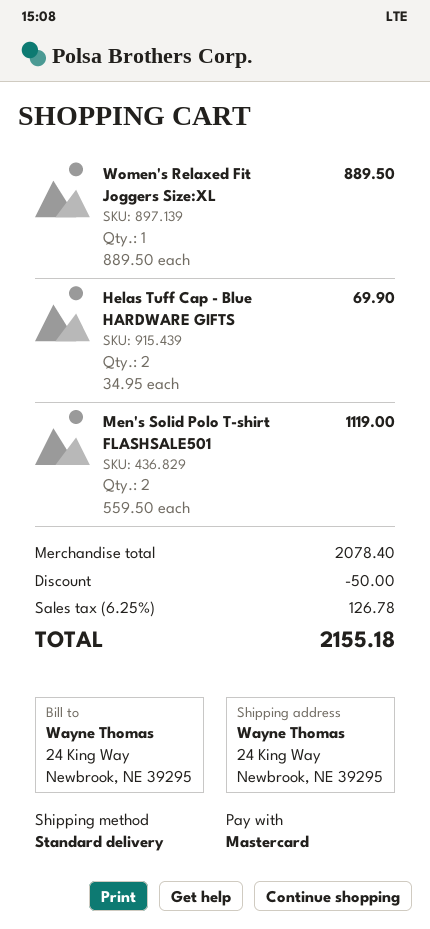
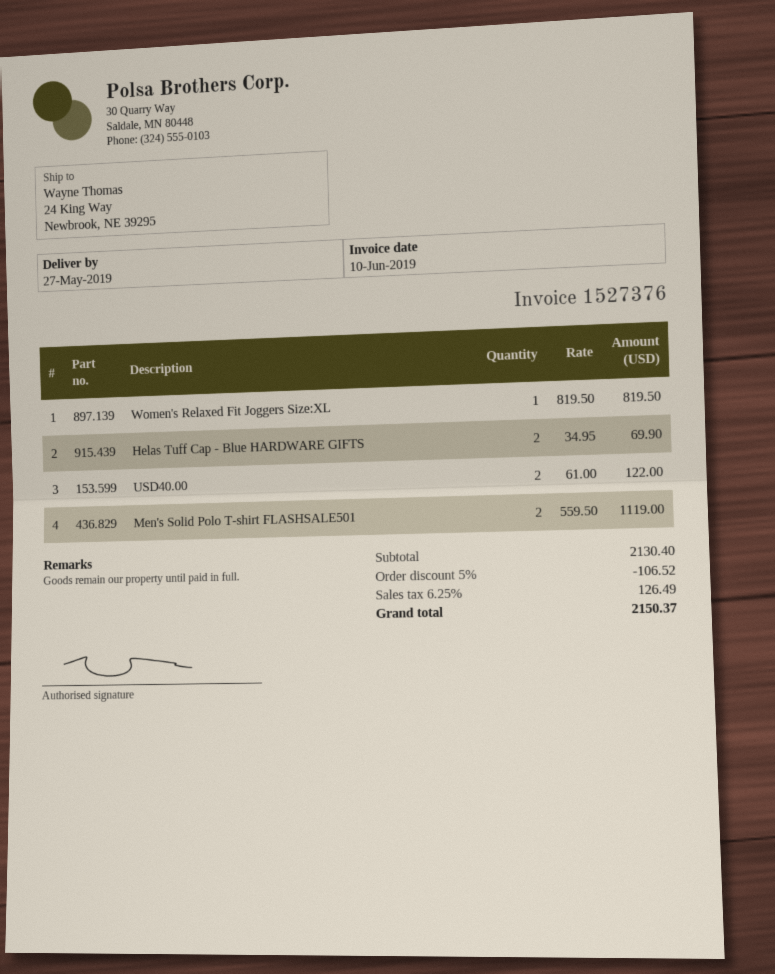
Women's Relaxed Fit Joggers Size:XL: 1 x 889.50 = 889.50 -> 1 x 819.50 = 819.50
USD40.00: none -> 2 x 61.00 = 122.00
subtotal: 2078.40 -> 2130.40
discount: 50.00 -> 106.52
tax: 6.25% = 126.78 -> 6.25% = 126.49
total: 2155.18 -> 2150.37

